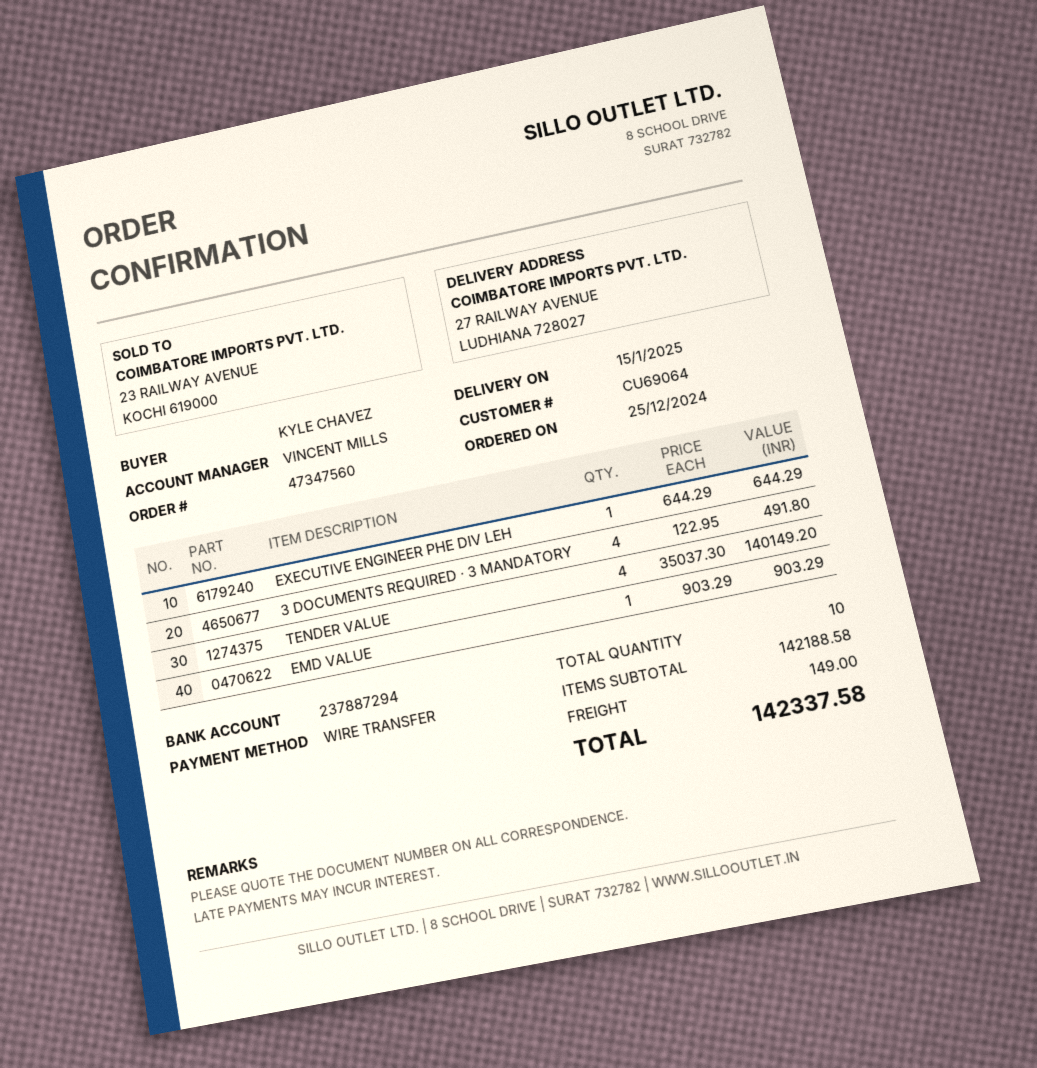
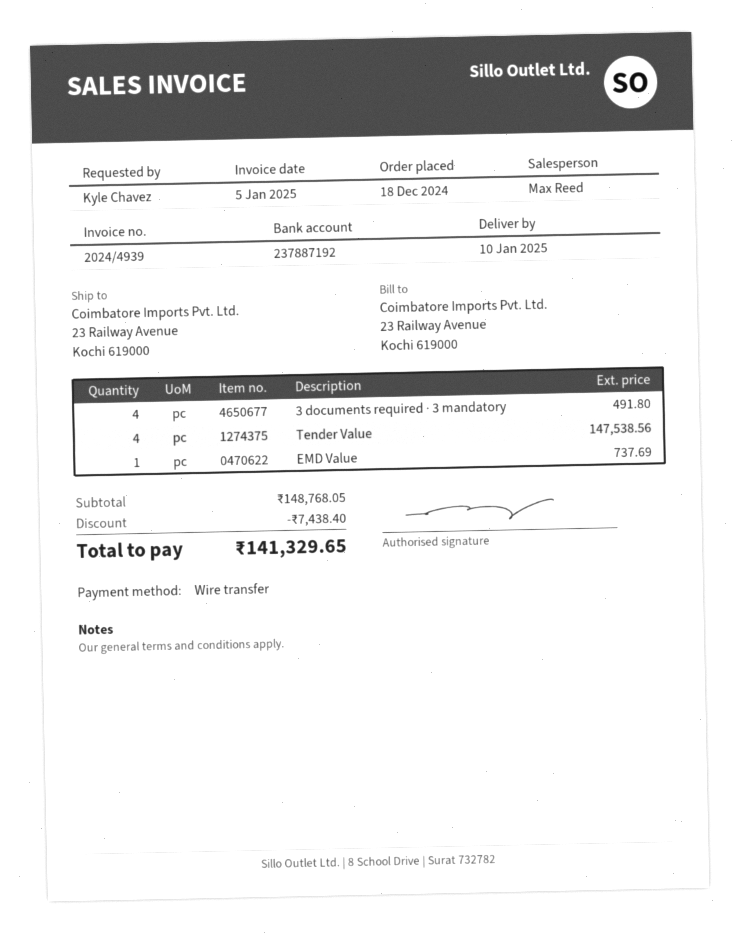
order date: 2024-12-25 -> 2024-12-18
delivery date: 2025-01-15 -> 2025-01-10
sales rep: VINCENT MILLS -> Max Reed
bank account: 237887294 -> 237887192
ship to: 27 RAILWAY AVENUE, LUDHIANA 728027 -> 23 Railway Avenue, Kochi 619000
EXECUTIVE ENGINEER PHE DIV LEH: 1 for 644.29 -> none
TENDER VALUE: 4 for 140149.20 -> 4 for 147538.56
EMD VALUE: 1 for 903.29 -> 1 for 737.69
subtotal: 142188.58 -> 148768.05
discount: none -> 7438.40
shipping: 149.00 -> none
total: 142337.58 -> 141329.65

